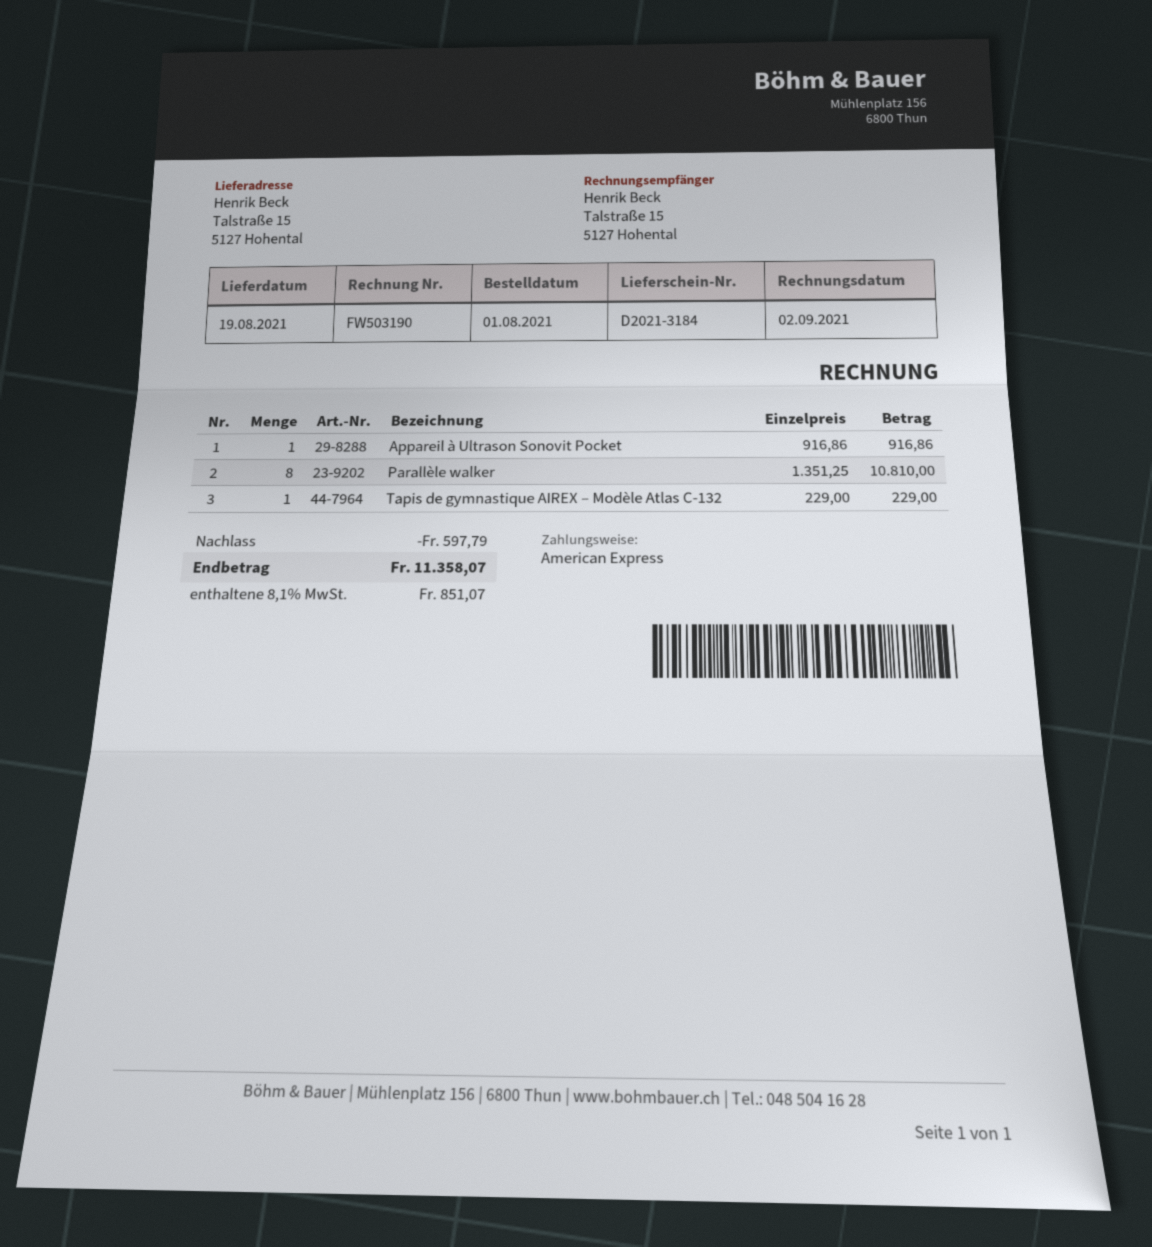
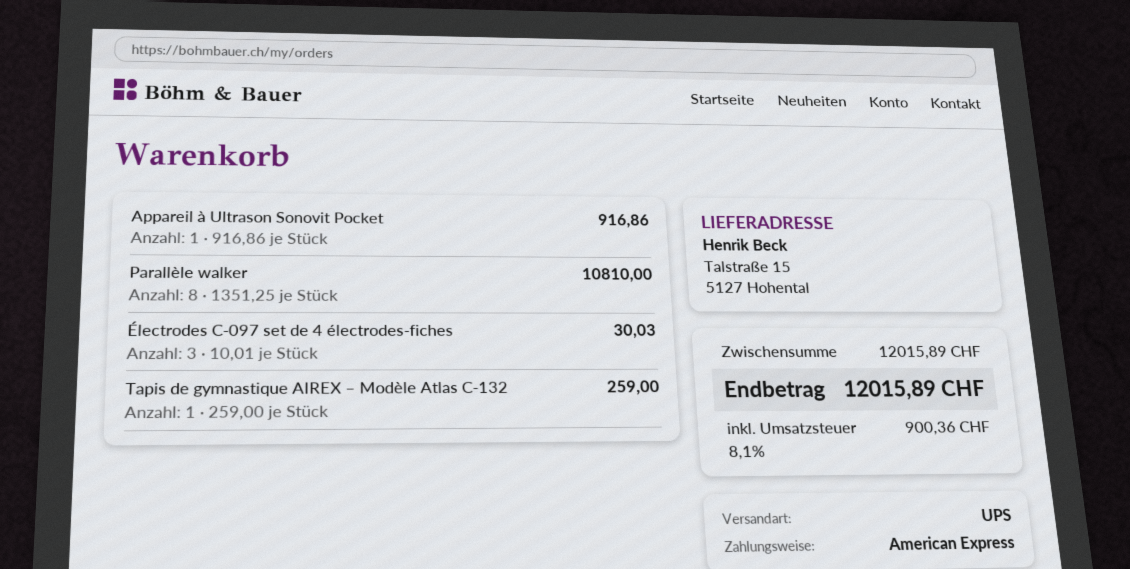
Tapis de gymnastique AIREX – Modèle Atlas C-132: 1 x 229.00 = 229.00 -> 1 x 259.00 = 259.00
Électrodes C-097 set de 4 électrodes-fiches: none -> 3 x 10.01 = 30.03
discount: 597.79 -> none
tax: 8.1% = 851.07 -> 8.1% = 900.36
total: 11358.07 -> 12015.89

